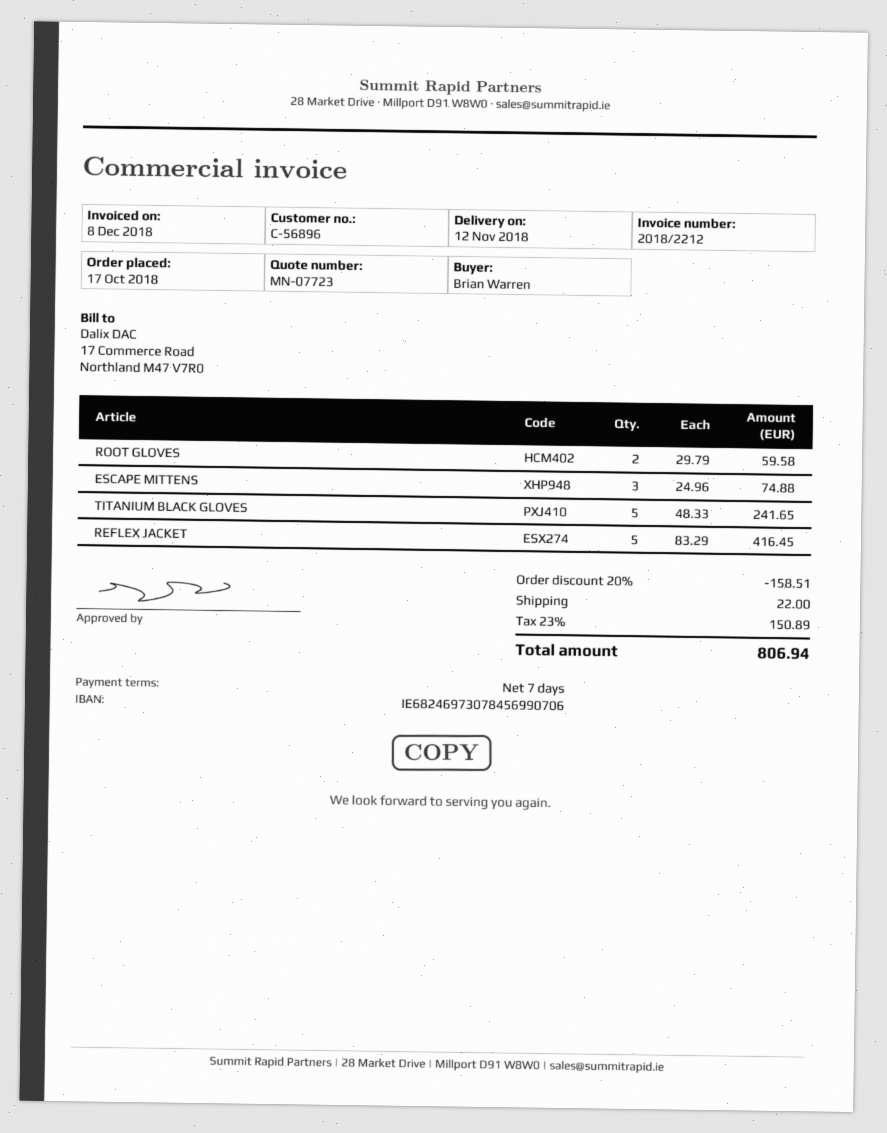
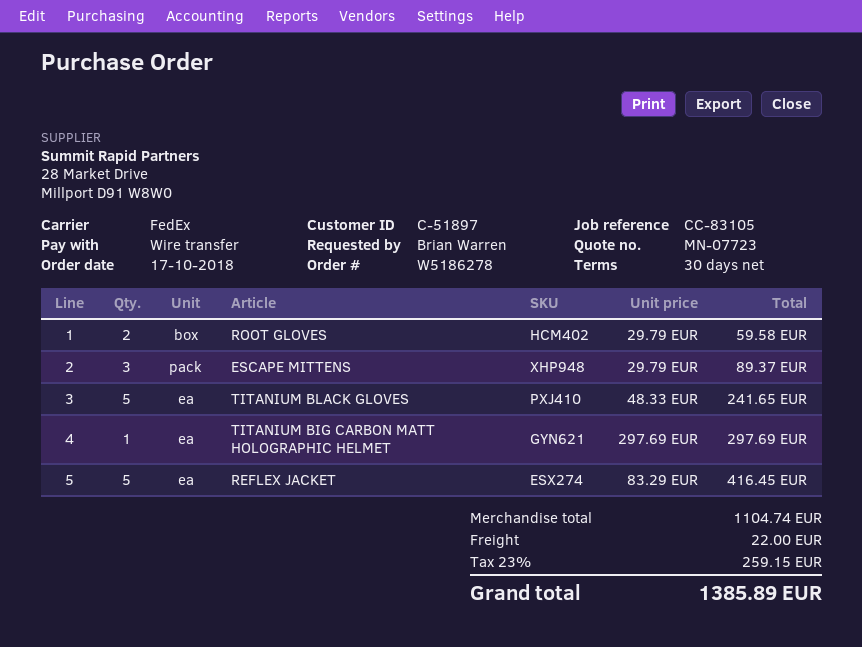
payment terms: 7 days -> 30 days
customer number: C-56896 -> C-51897
ESCAPE MITTENS: 3 x 24.96 = 74.88 -> 3 x 29.79 = 89.37
TITANIUM BIG CARBON MATT HOLOGRAPHIC HELMET: none -> 1 x 297.69 = 297.69
discount: 20% = 158.51 -> none
tax: 23% = 150.89 -> 23% = 259.15
total: 806.94 -> 1385.89

